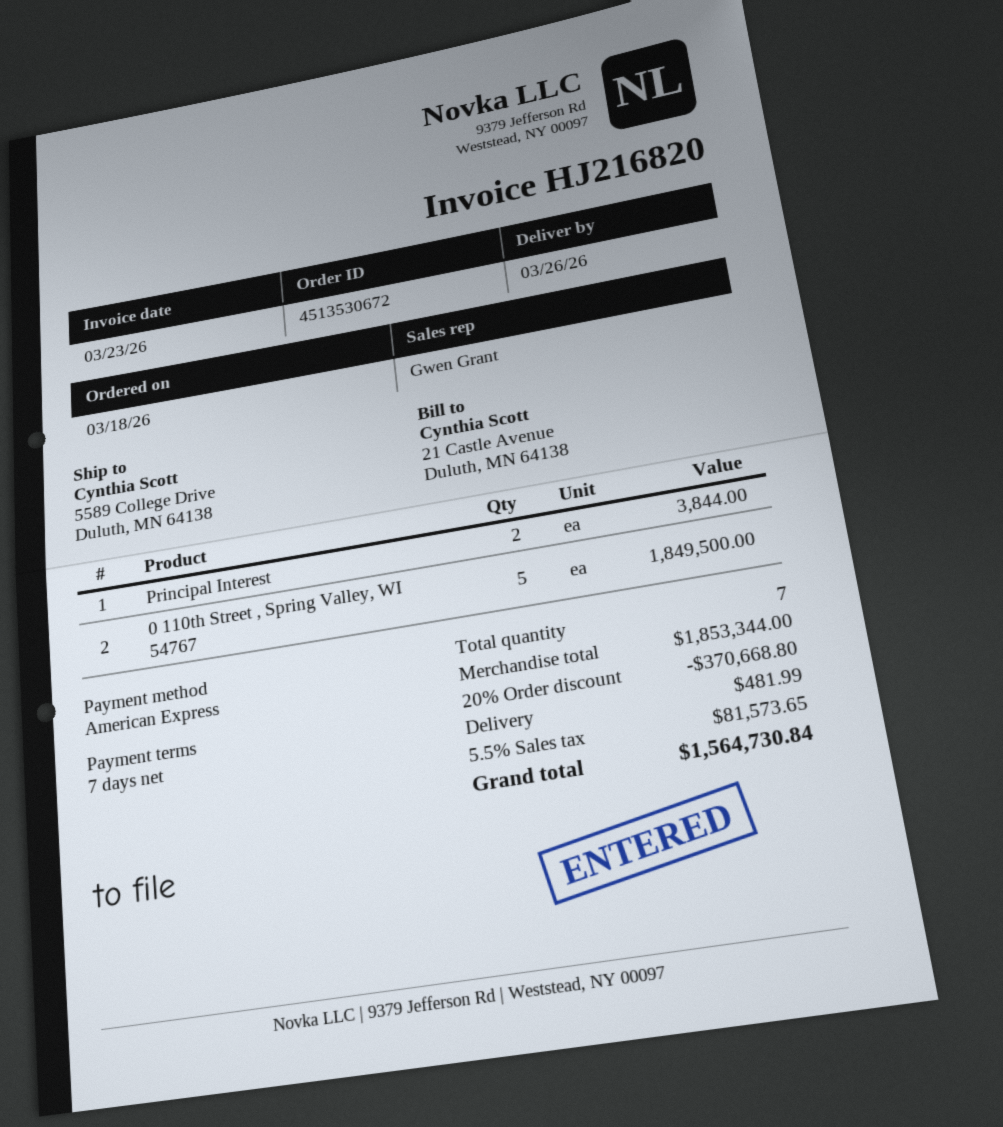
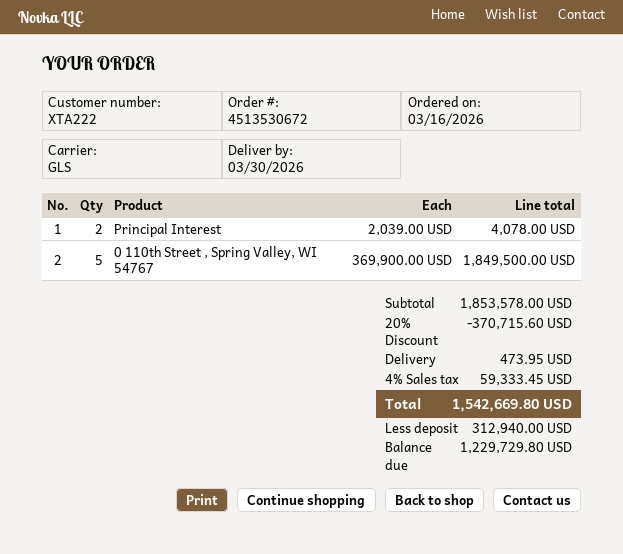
order date: 2026-03-18 -> 2026-03-16
delivery date: 2026-03-26 -> 2026-03-30
Principal Interest: 2 for 3844.00 -> 2 for 4078.00
subtotal: 1853344.00 -> 1853578.00
discount: 20% = 370668.80 -> 20% = 370715.60
shipping: 481.99 -> 473.95
tax: 5.5% = 81573.65 -> 4% = 59333.45
total: 1564730.84 -> 1542669.80

